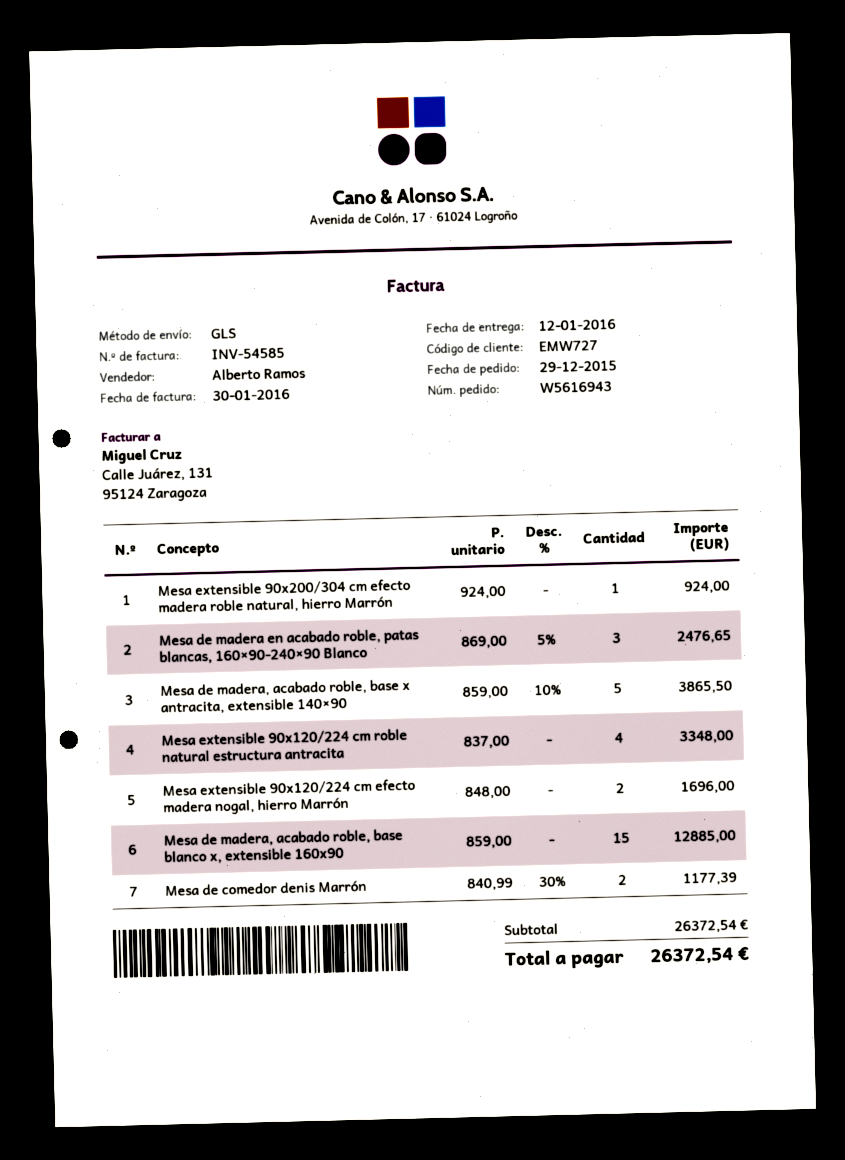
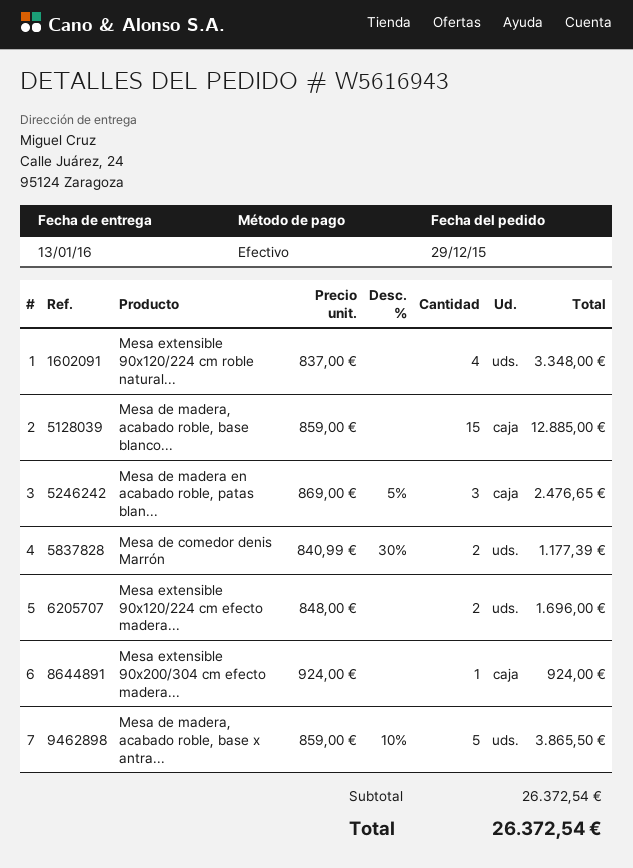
delivery date: 2016-01-12 -> 2016-01-13

